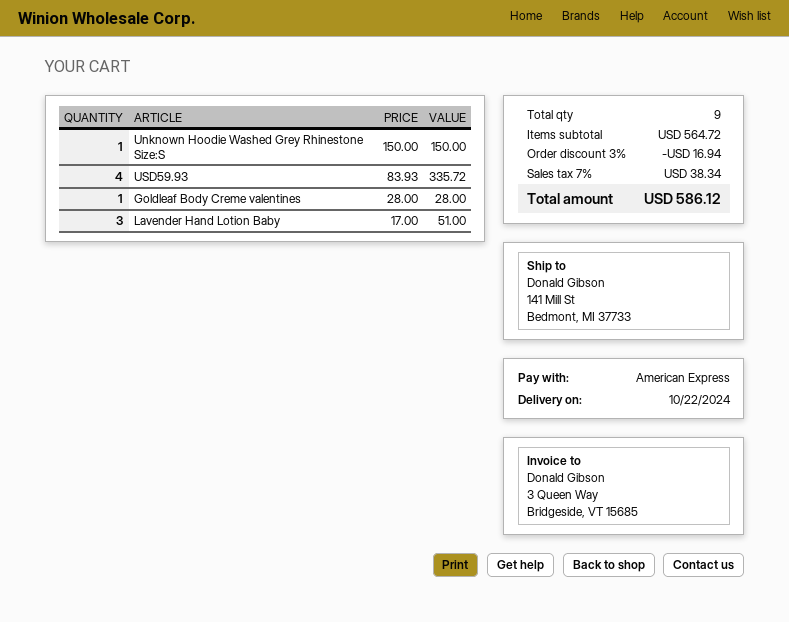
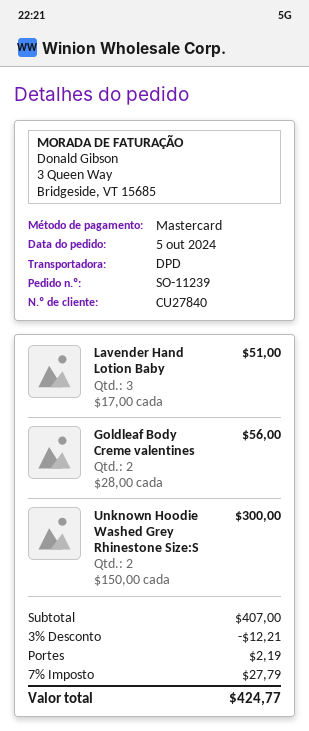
payment method: American Express -> Mastercard
Unknown Hoodie Washed Grey Rhinestone Size:S: 1 x 150.00 = 150.00 -> 2 x 150.00 = 300.00
USD59.93: 4 x 83.93 = 335.72 -> none
Goldleaf Body Creme valentines: 1 x 28.00 = 28.00 -> 2 x 28.00 = 56.00
subtotal: 564.72 -> 407.00
discount: 3% = 16.94 -> 3% = 12.21
shipping: none -> 2.19
tax: 7% = 38.34 -> 7% = 27.79
total: 586.12 -> 424.77

